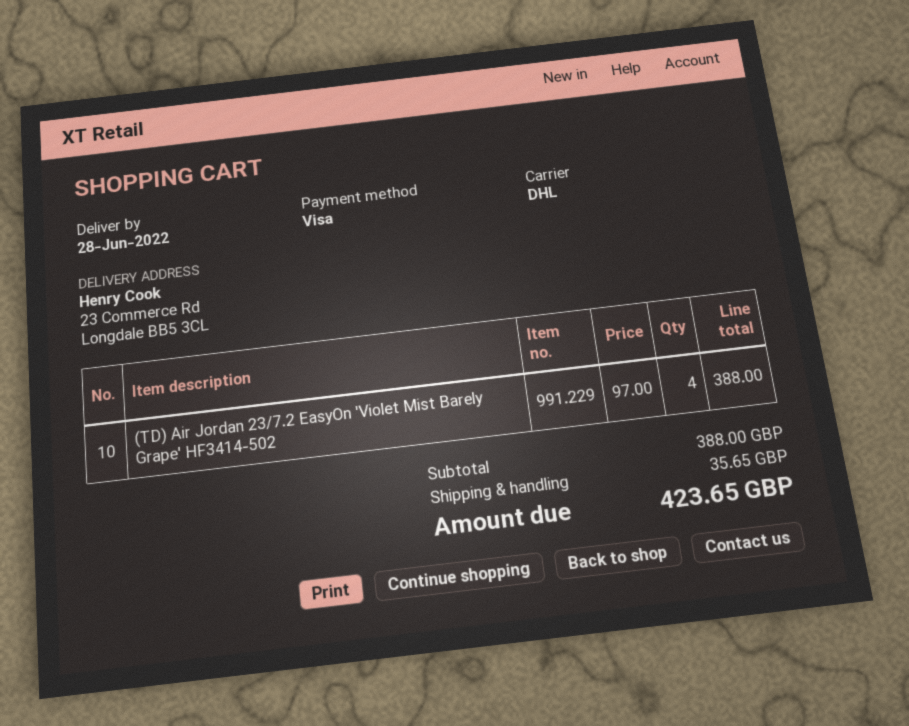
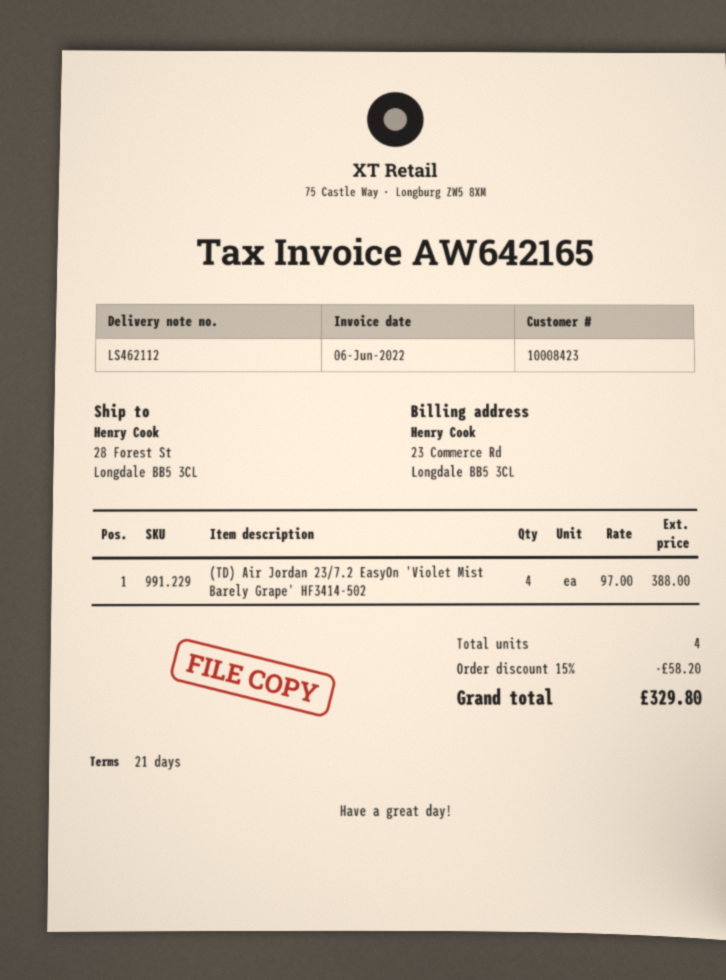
ship to: 23 Commerce Rd, Longdale BB5 3CL -> 28 Forest St, Longdale BB5 3CL
discount: none -> 15% = 58.20
shipping: 35.65 -> none
total: 423.65 -> 329.80

